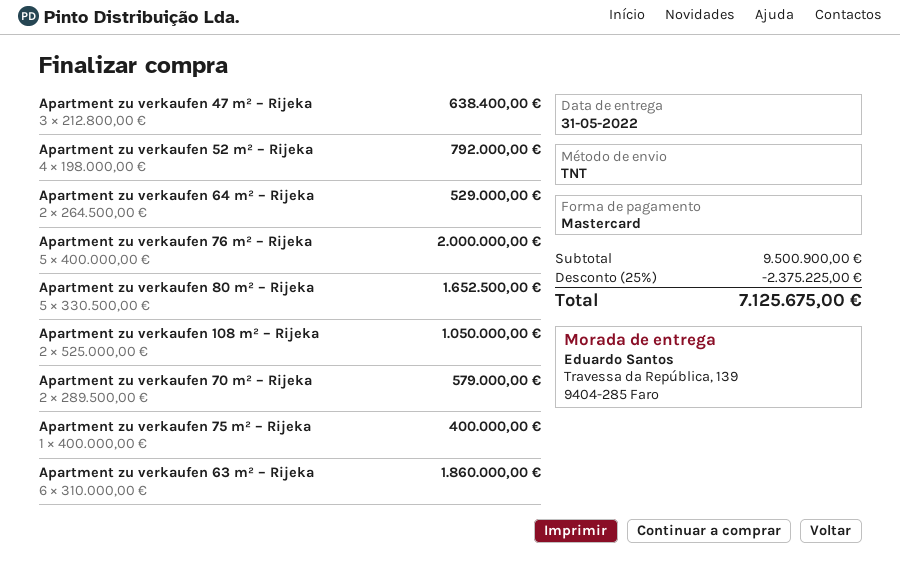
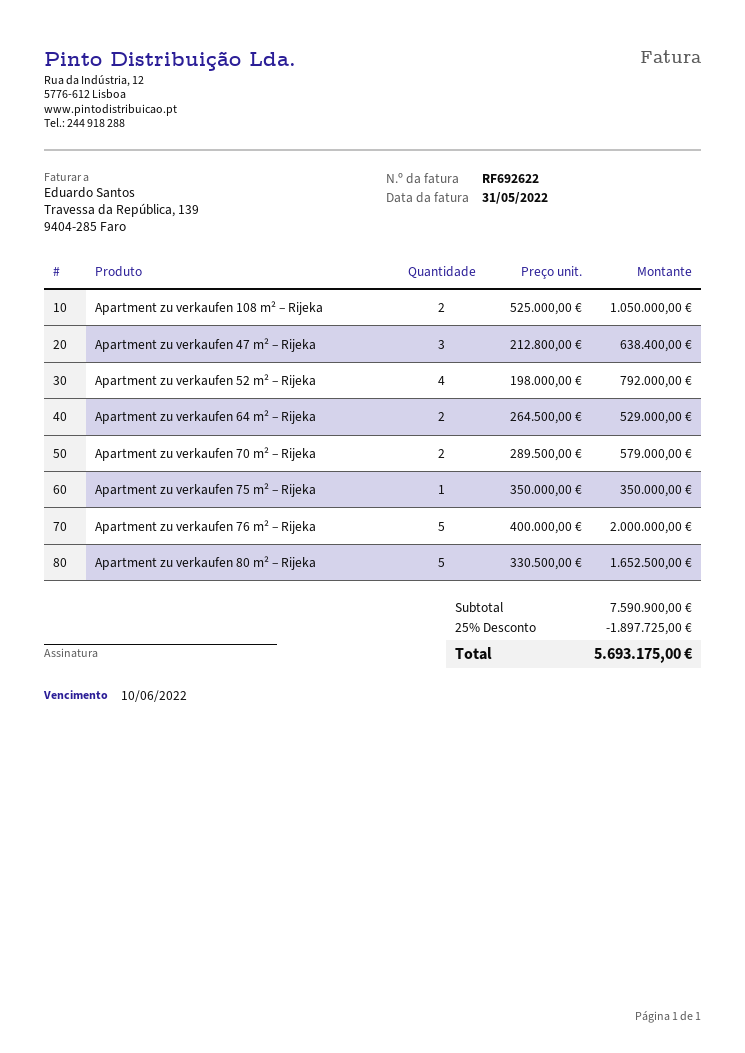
Apartment zu verkaufen 75 m² – Rijeka: 1 x 400000.00 = 400000.00 -> 1 x 350000.00 = 350000.00
Apartment zu verkaufen 63 m² – Rijeka: 6 x 310000.00 = 1860000.00 -> none
subtotal: 9500900.00 -> 7590900.00
discount: 25% = 2375225.00 -> 25% = 1897725.00
total: 7125675.00 -> 5693175.00

